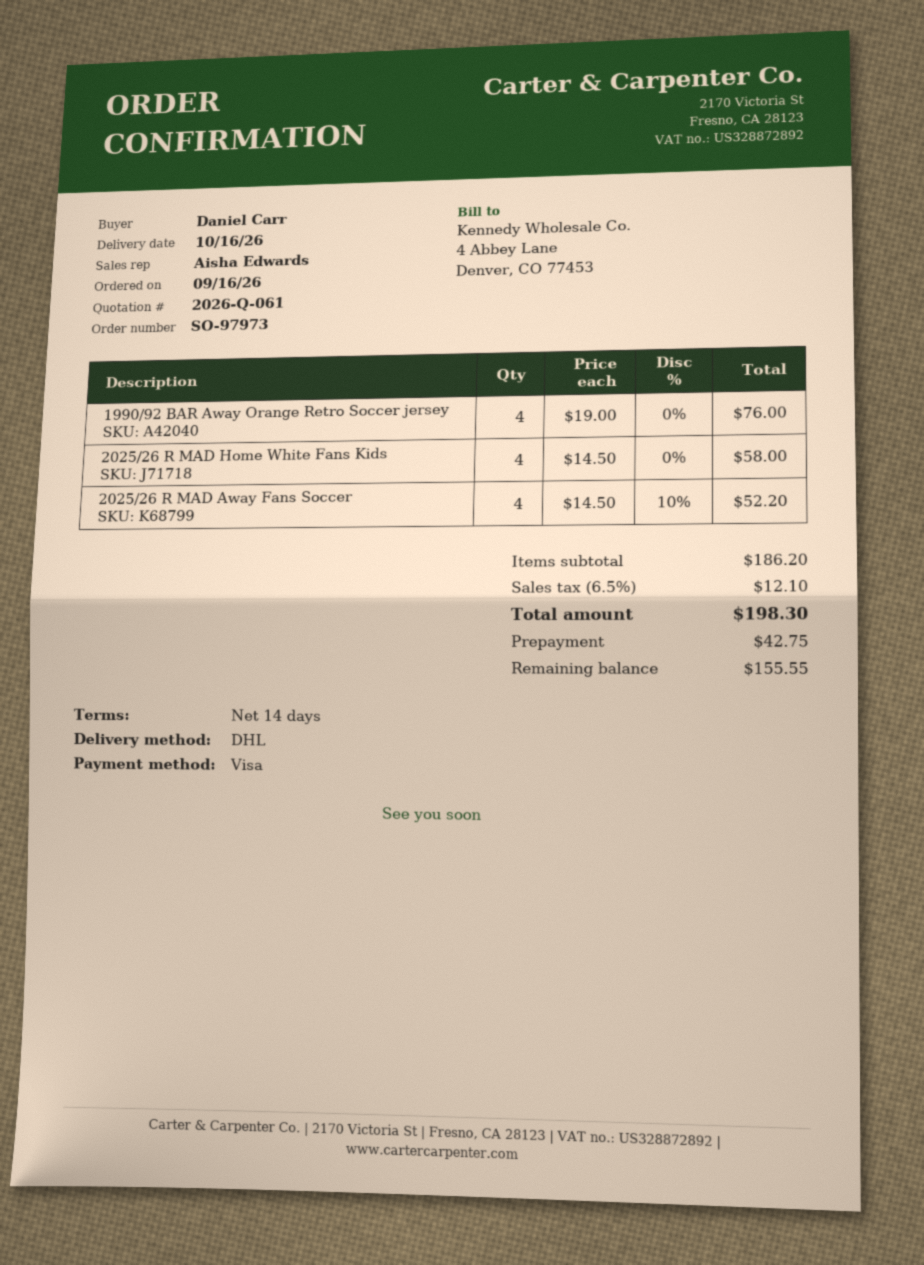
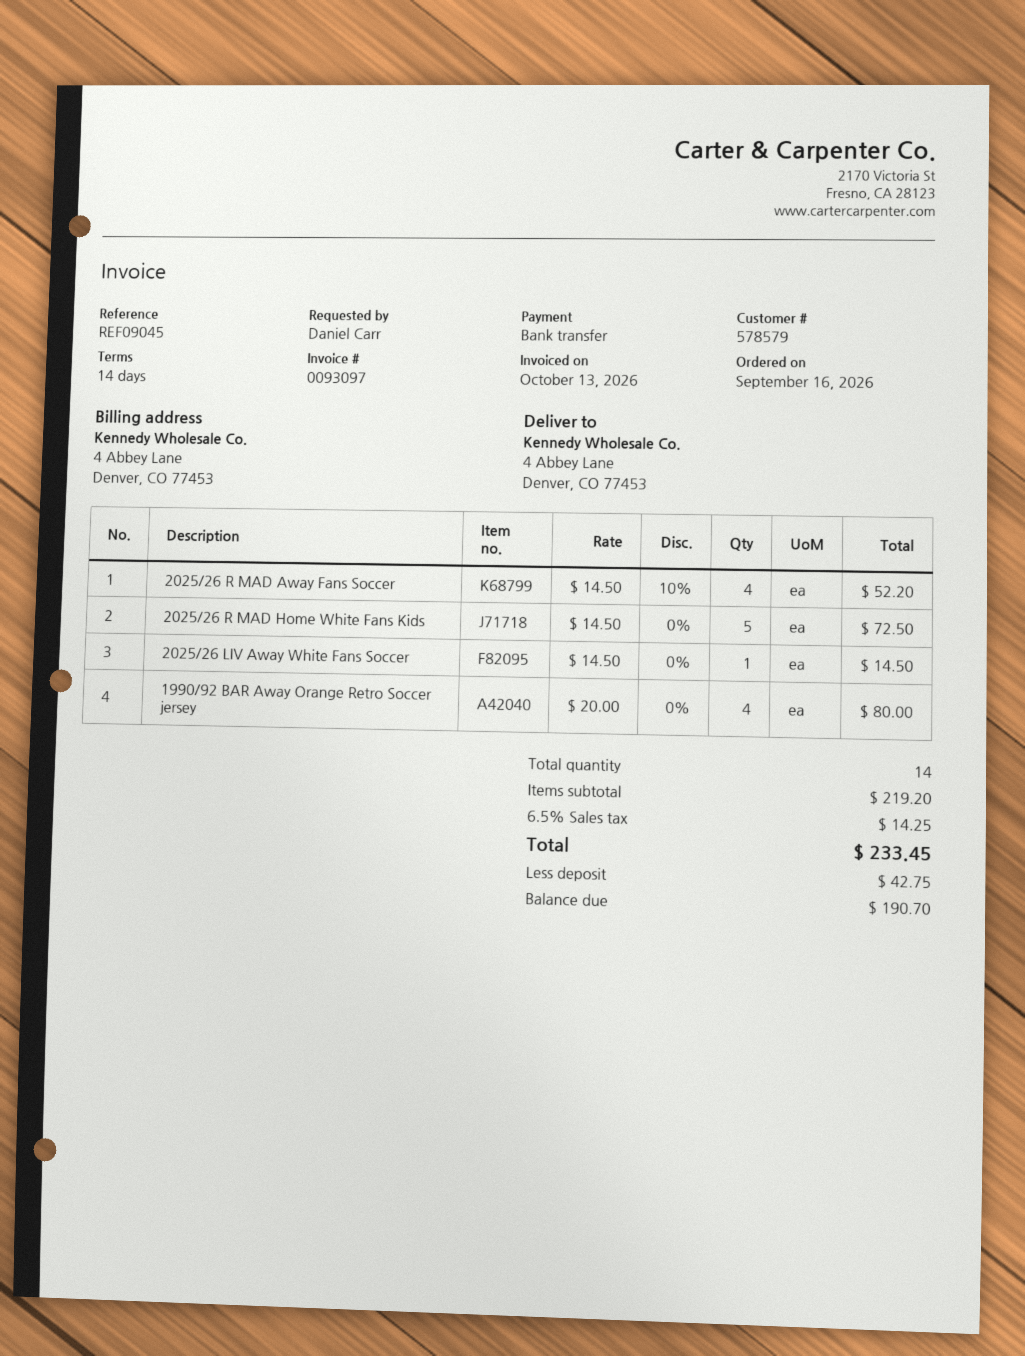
payment method: Visa -> bank transfer
1990/92 BAR Away Orange Retro Soccer jersey: 4 x 19.00 = 76.00 -> 4 x 20.00 = 80.00
2025/26 R MAD Home White Fans Kids: 4 x 14.50 = 58.00 -> 5 x 14.50 = 72.50
2025/26 LIV Away White Fans Soccer: none -> 1 x 14.50 = 14.50
subtotal: 186.20 -> 219.20
tax: 6.5% = 12.10 -> 6.5% = 14.25
total: 198.30 -> 233.45
balance: 155.55 -> 190.70

